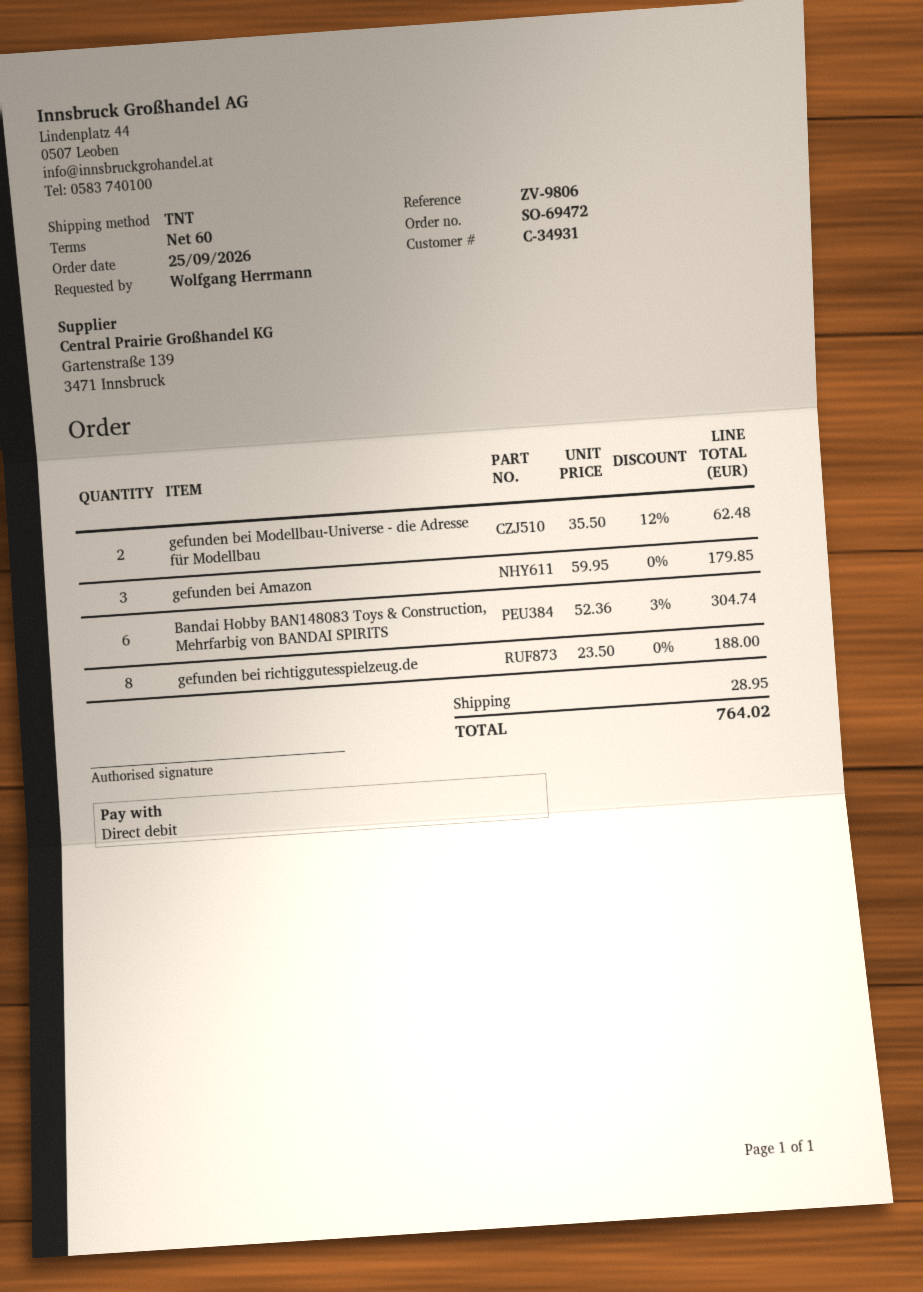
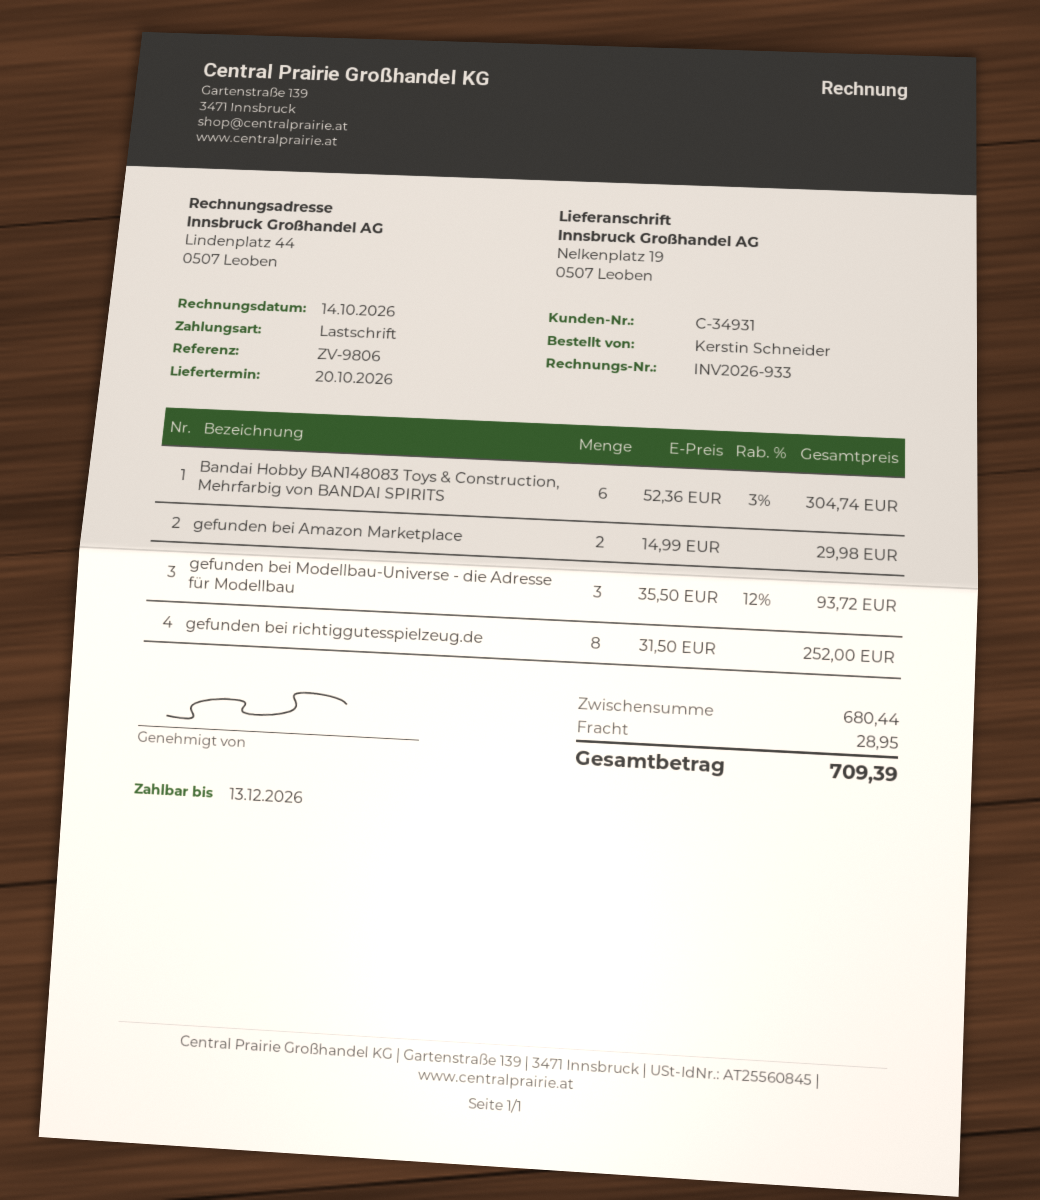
ordered by: Wolfgang Herrmann -> Kerstin Schneider
gefunden bei Modellbau-Universe - die Adresse für Modellbau: 2 x 35.50 - 12% = 62.48 -> 3 x 35.50 - 12% = 93.72
gefunden bei Amazon: 3 x 59.95 = 179.85 -> none
gefunden bei richtiggutesspielzeug.de: 8 x 23.50 = 188.00 -> 8 x 31.50 = 252.00
gefunden bei Amazon Marketplace: none -> 2 x 14.99 = 29.98
total: 764.02 -> 709.39

